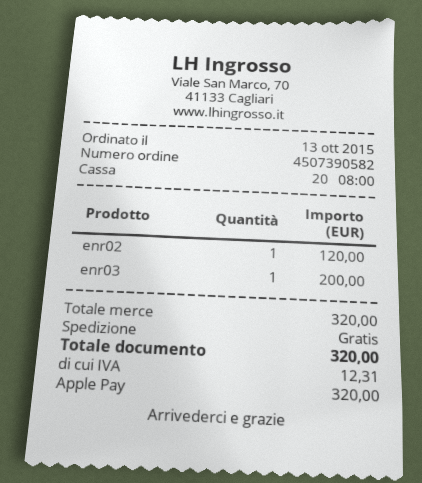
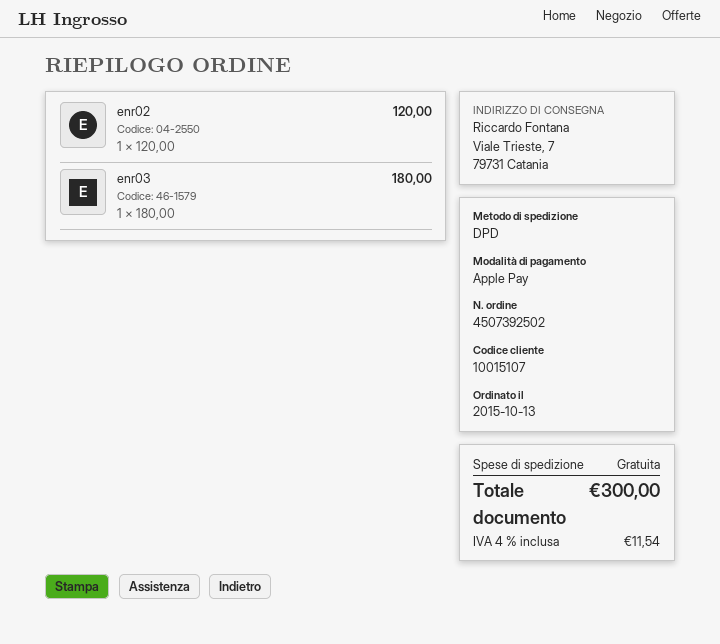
order number: 4507390582 -> 4507392502
enr03: 1 for 200.00 -> 1 for 180.00
tax: 12.31 -> 11.54
total: 320.00 -> 300.00

